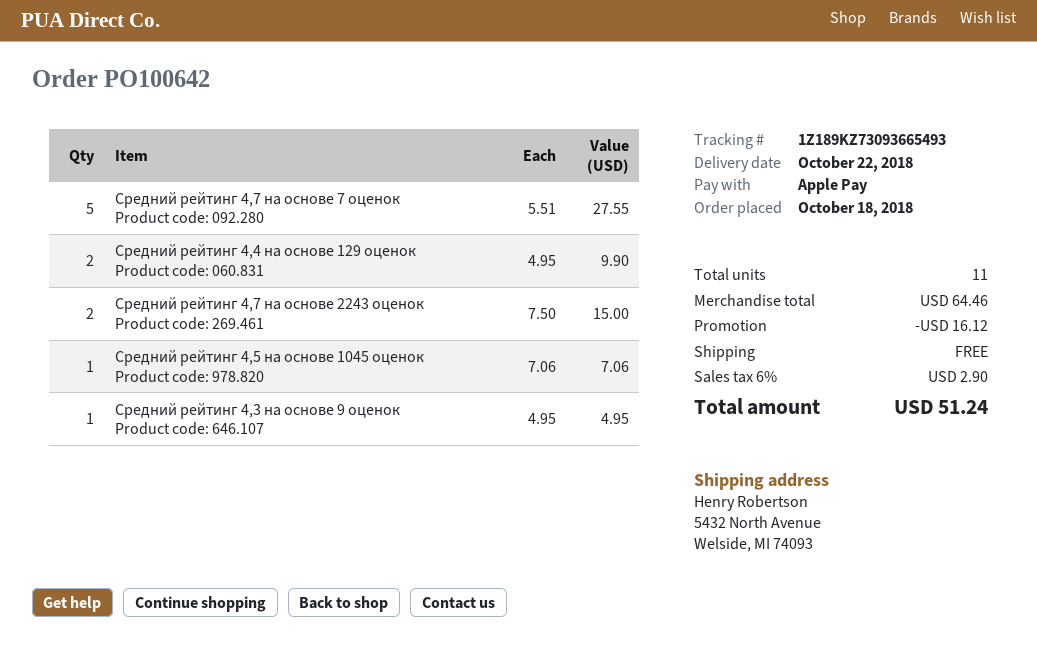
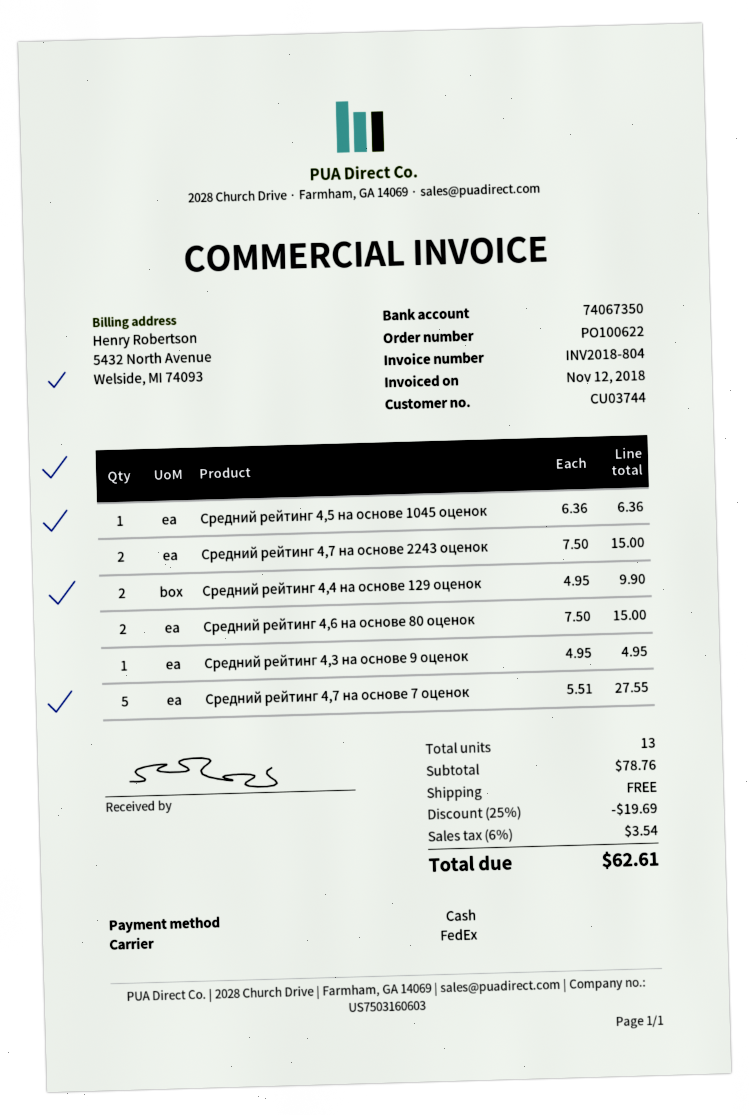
order number: PO100642 -> PO100622
payment method: Apple Pay -> cash
Средний рейтинг 4,5 на основе 1045 оценок: 1 x 7.06 = 7.06 -> 1 x 6.36 = 6.36
Средний рейтинг 4,6 на основе 80 оценок: none -> 2 x 7.50 = 15.00
total quantity: 11 -> 13
subtotal: 64.46 -> 78.76
discount: 16.12 -> 19.69
tax: 6% = 2.90 -> 6% = 3.54
total: 51.24 -> 62.61

